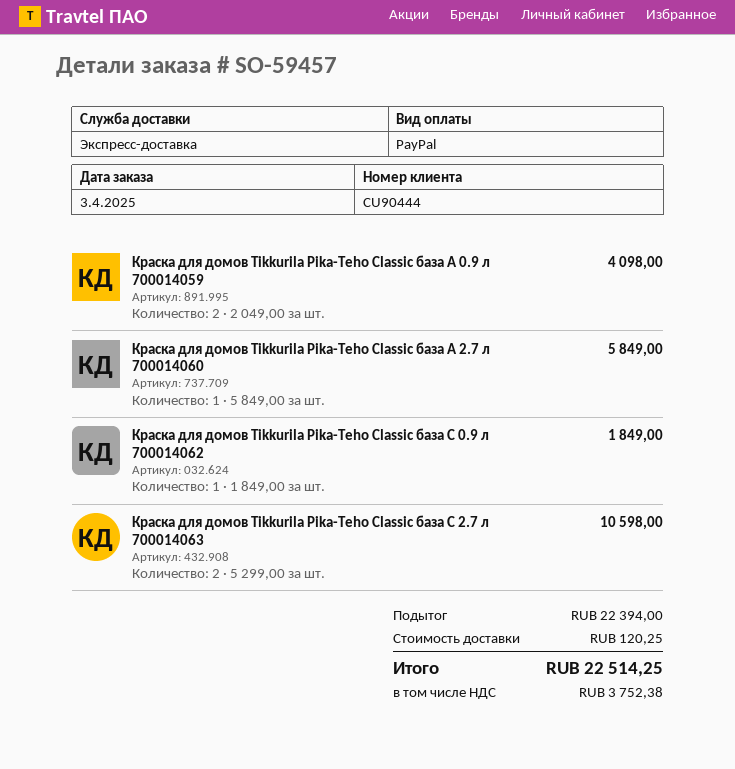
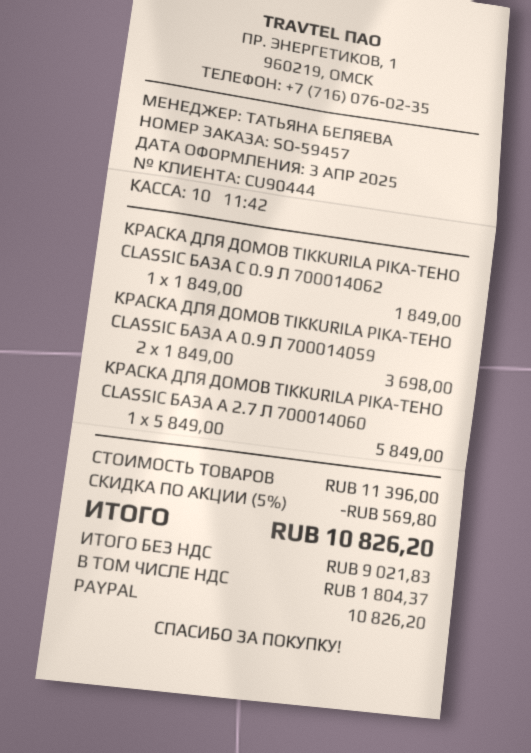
Краска для домов Tikkurila Pika-Teho Classic база A 0.9 л 700014059: 2 x 2049.00 = 4098.00 -> 2 x 1849.00 = 3698.00
Краска для домов Tikkurila Pika-Teho Classic база C 2.7 л 700014063: 2 x 5299.00 = 10598.00 -> none
subtotal: 22394.00 -> 11396.00
discount: none -> 5% = 569.80
shipping: 120.25 -> none
tax: 3752.38 -> 1804.37
total: 22514.25 -> 10826.20

